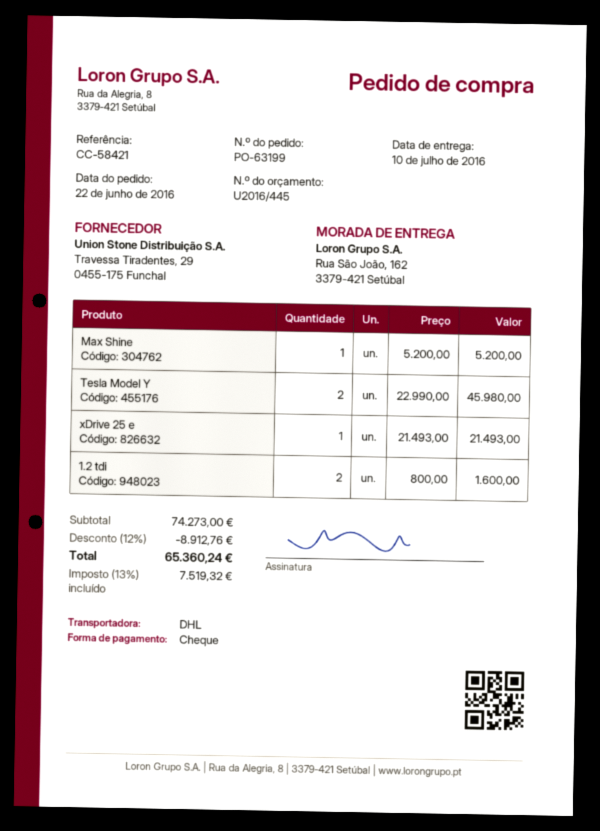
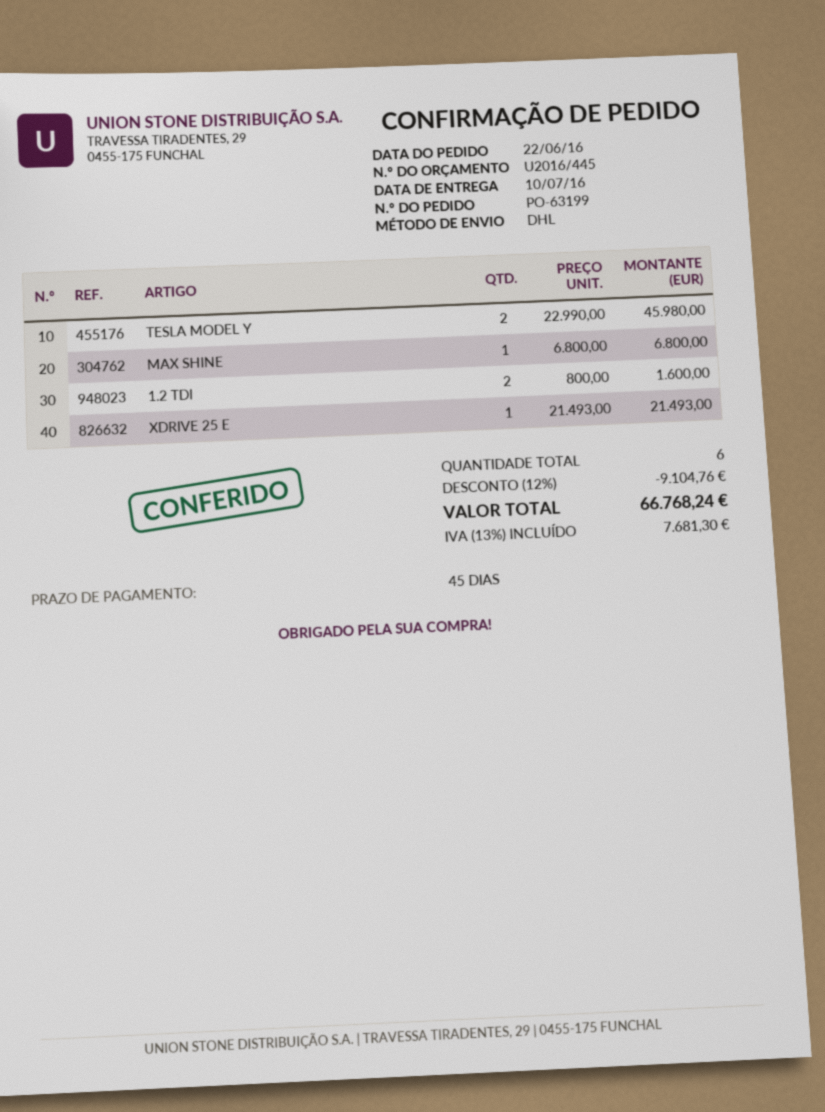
Max Shine: 1 x 5200.00 = 5200.00 -> 1 x 6800.00 = 6800.00
discount: 12% = 8912.76 -> 12% = 9104.76
tax: 13% = 7519.32 -> 13% = 7681.30
total: 65360.24 -> 66768.24

